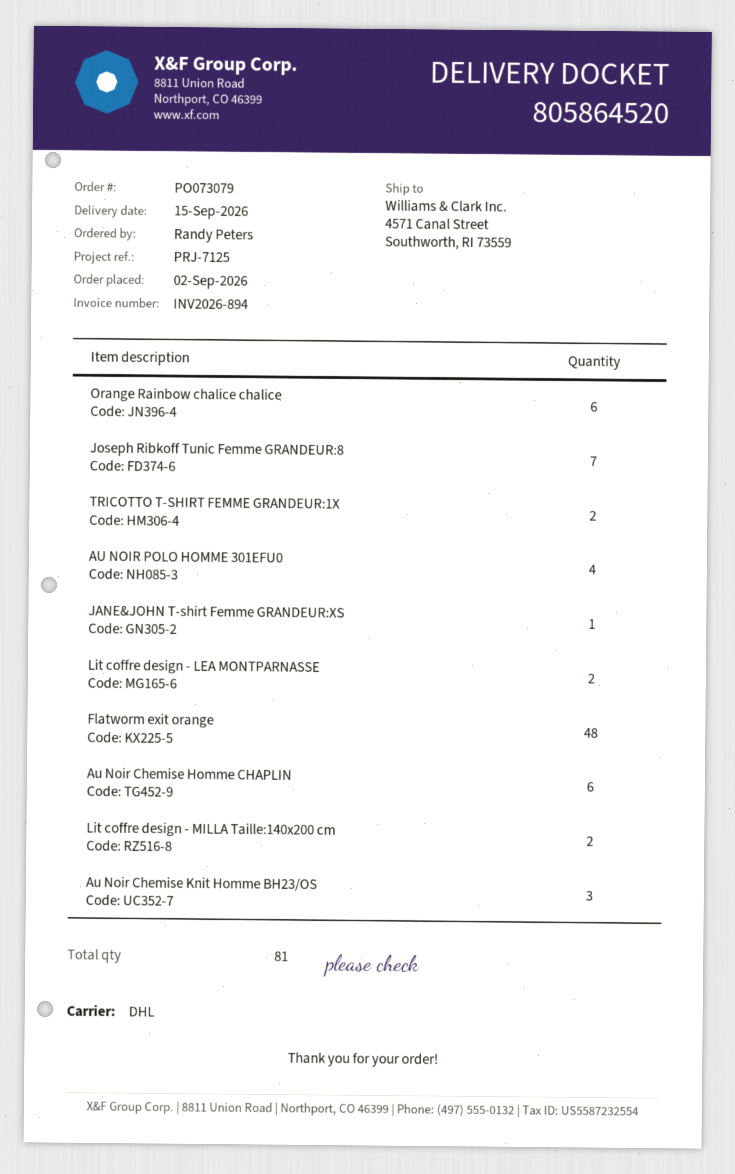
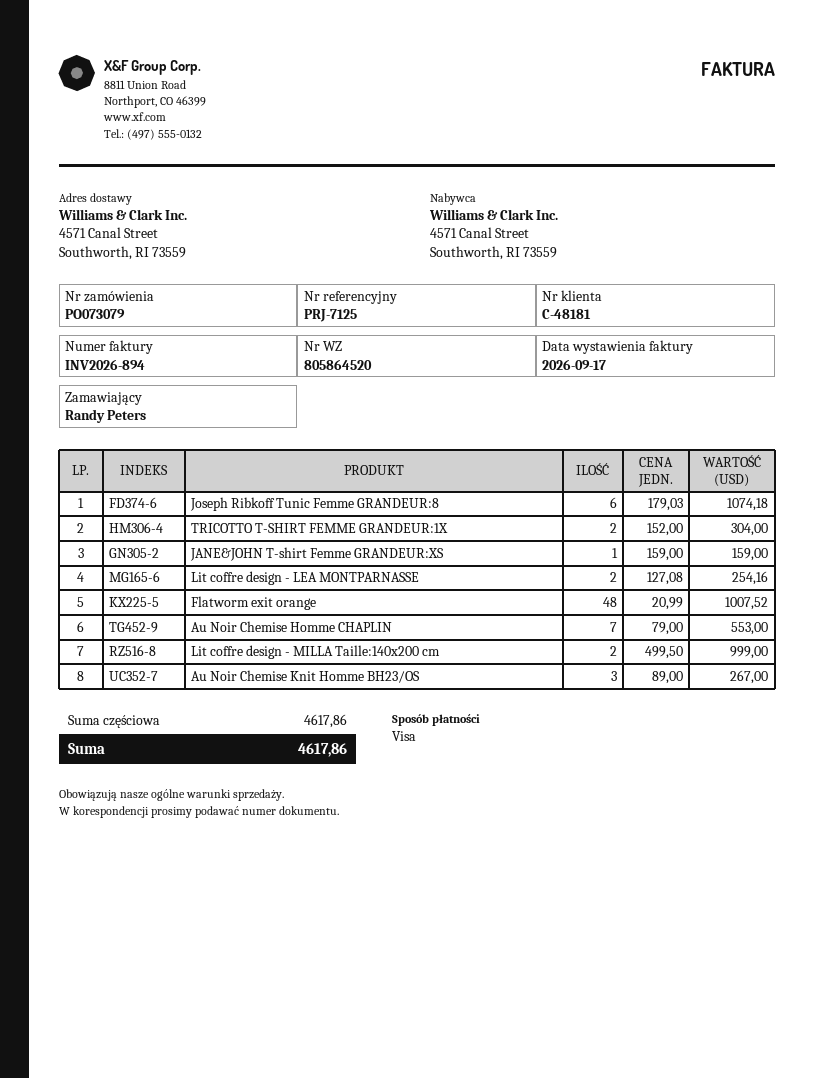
Orange Rainbow chalice chalice: 6 -> none
Joseph Ribkoff Tunic Femme GRANDEUR:8: 7 -> 6
AU NOIR POLO HOMME 301EFU0: 4 -> none
Au Noir Chemise Homme CHAPLIN: 6 -> 7

